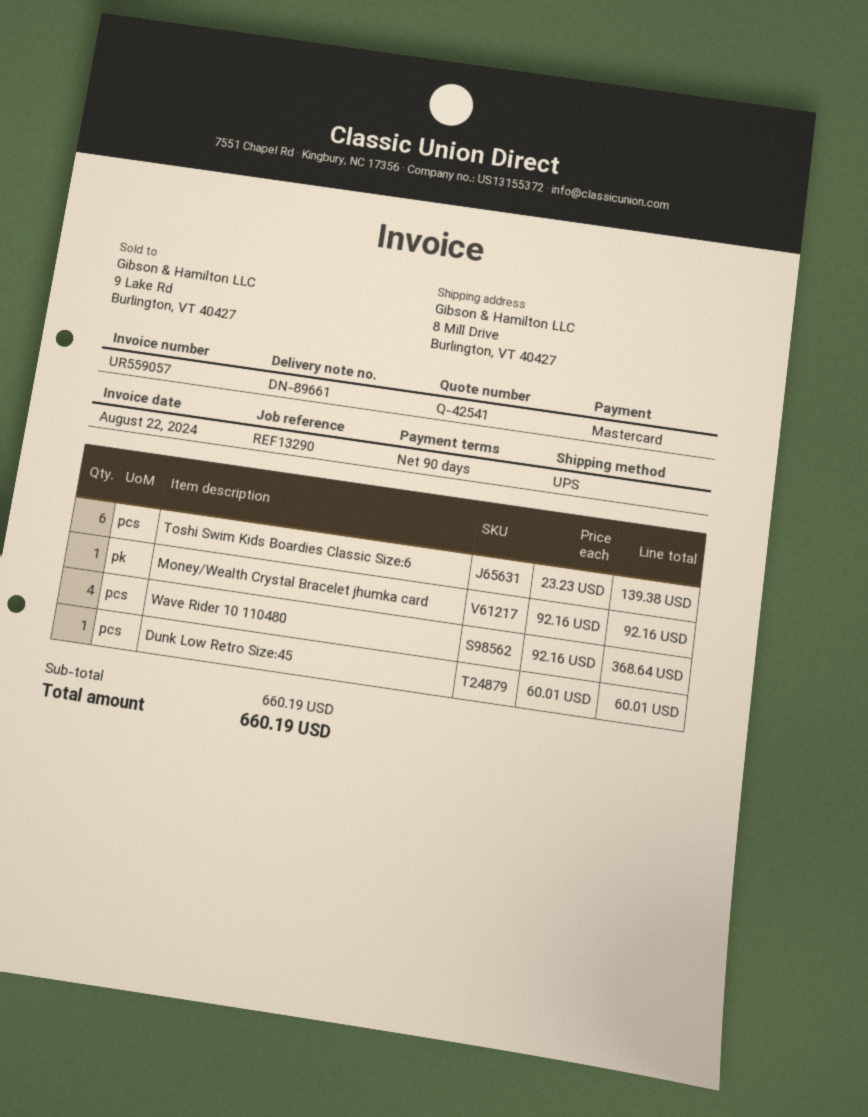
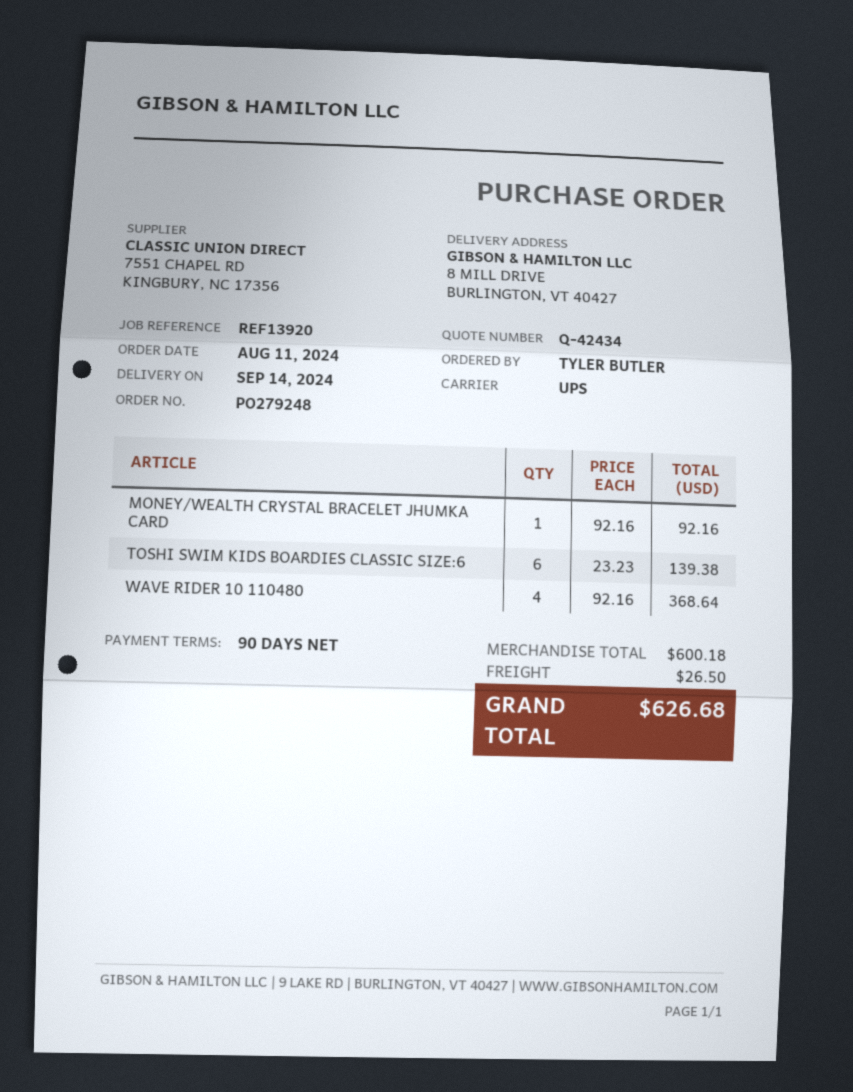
quote number: Q-42541 -> Q-42434
reference: REF13290 -> REF13920
Dunk Low Retro Size:45: 1 x 60.01 = 60.01 -> none
subtotal: 660.19 -> 600.18
shipping: none -> 26.50
total: 660.19 -> 626.68

